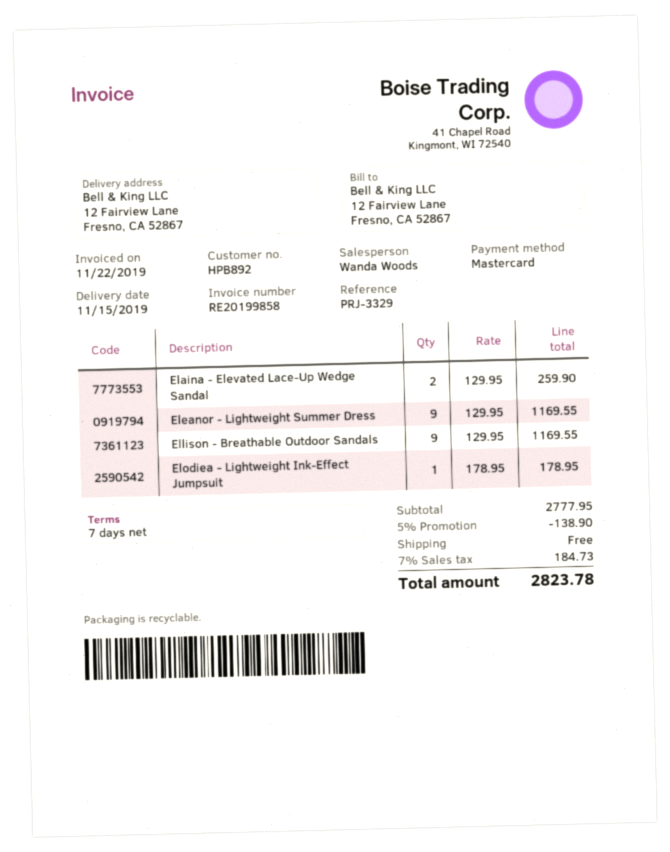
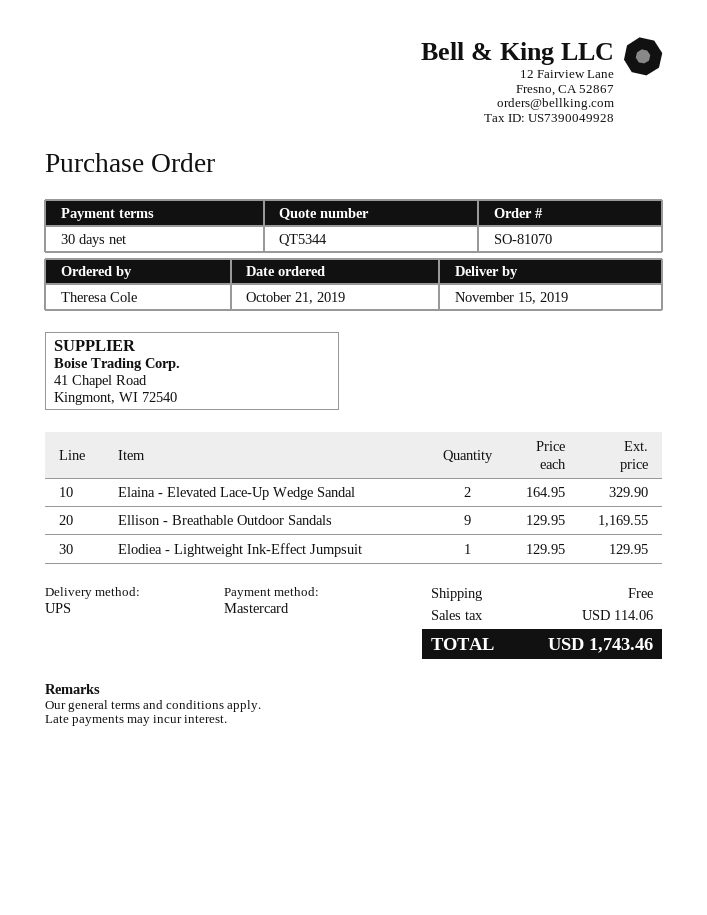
payment terms: 7 days -> 30 days
Elaina - Elevated Lace-Up Wedge Sandal: 2 x 129.95 = 259.90 -> 2 x 164.95 = 329.90
Eleanor - Lightweight Summer Dress: 9 x 129.95 = 1169.55 -> none
Elodiea - Lightweight Ink-Effect Jumpsuit: 1 x 178.95 = 178.95 -> 1 x 129.95 = 129.95
discount: 5% = 138.90 -> none
tax: 184.73 -> 114.06
total: 2823.78 -> 1743.46

